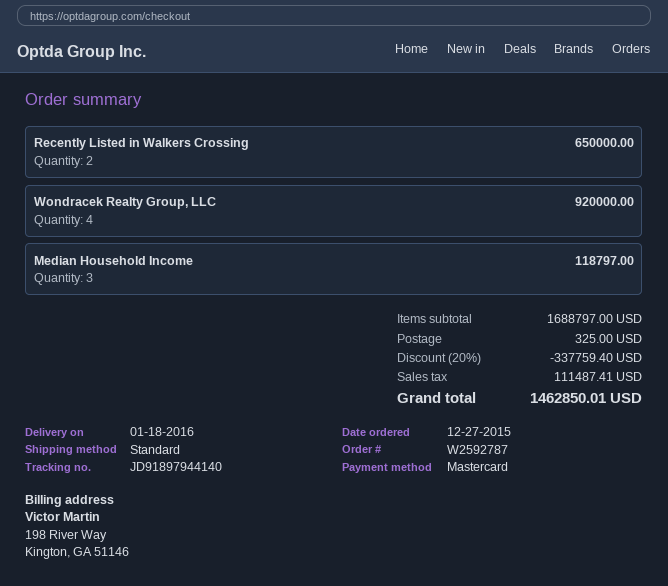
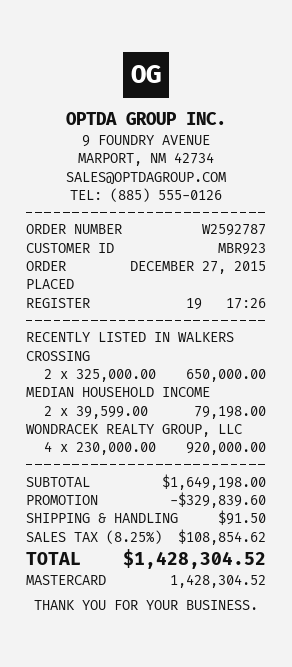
Median Household Income: 3 for 118797.00 -> 2 for 79198.00
subtotal: 1688797.00 -> 1649198.00
discount: 337759.40 -> 329839.60
shipping: 325.00 -> 91.50
tax: 111487.41 -> 108854.62
total: 1462850.01 -> 1428304.52

